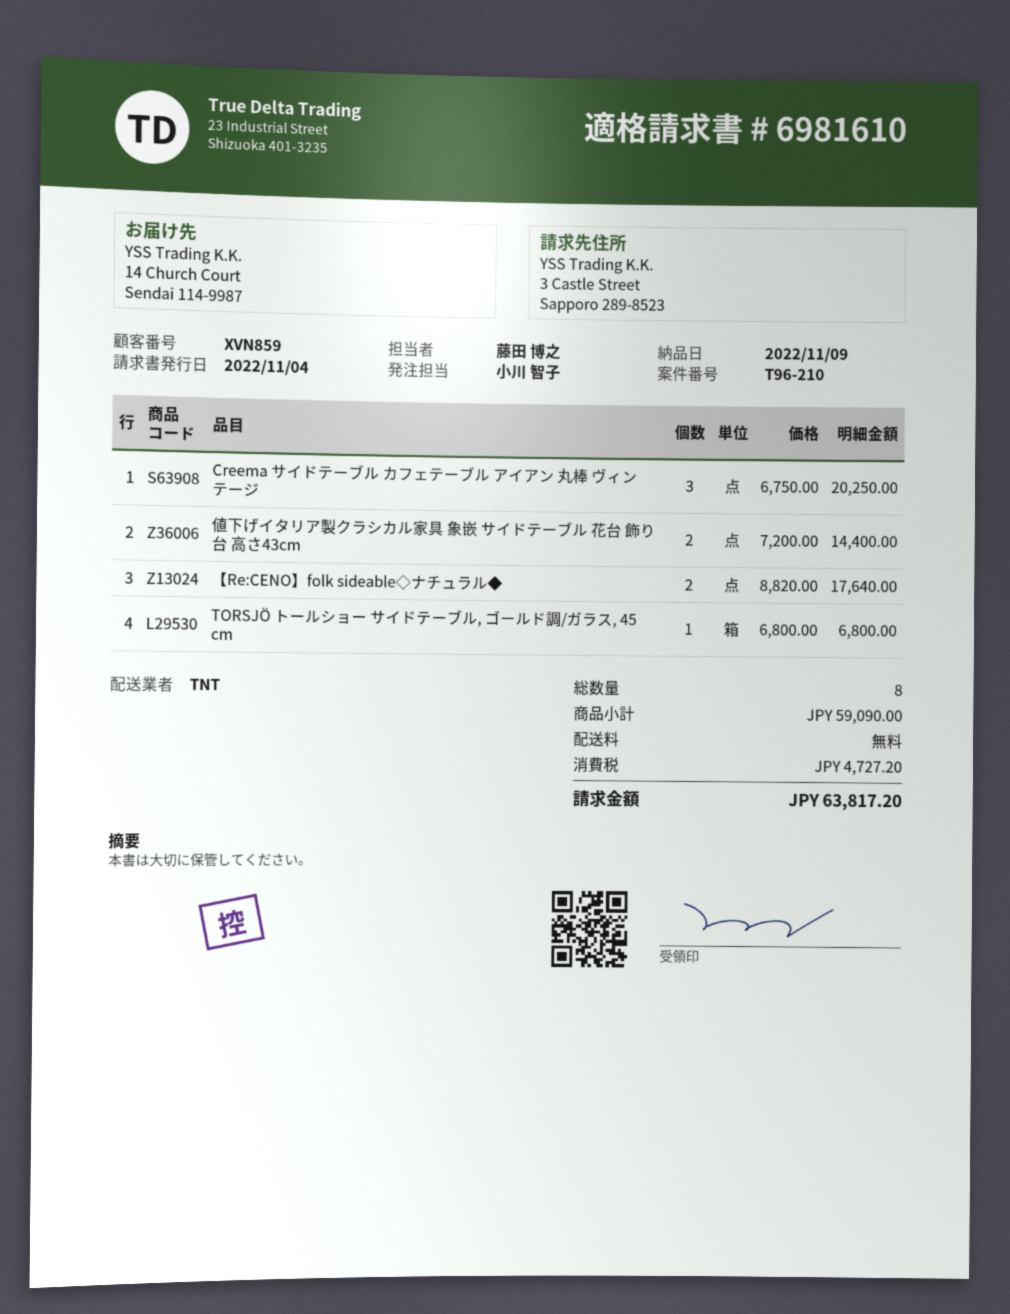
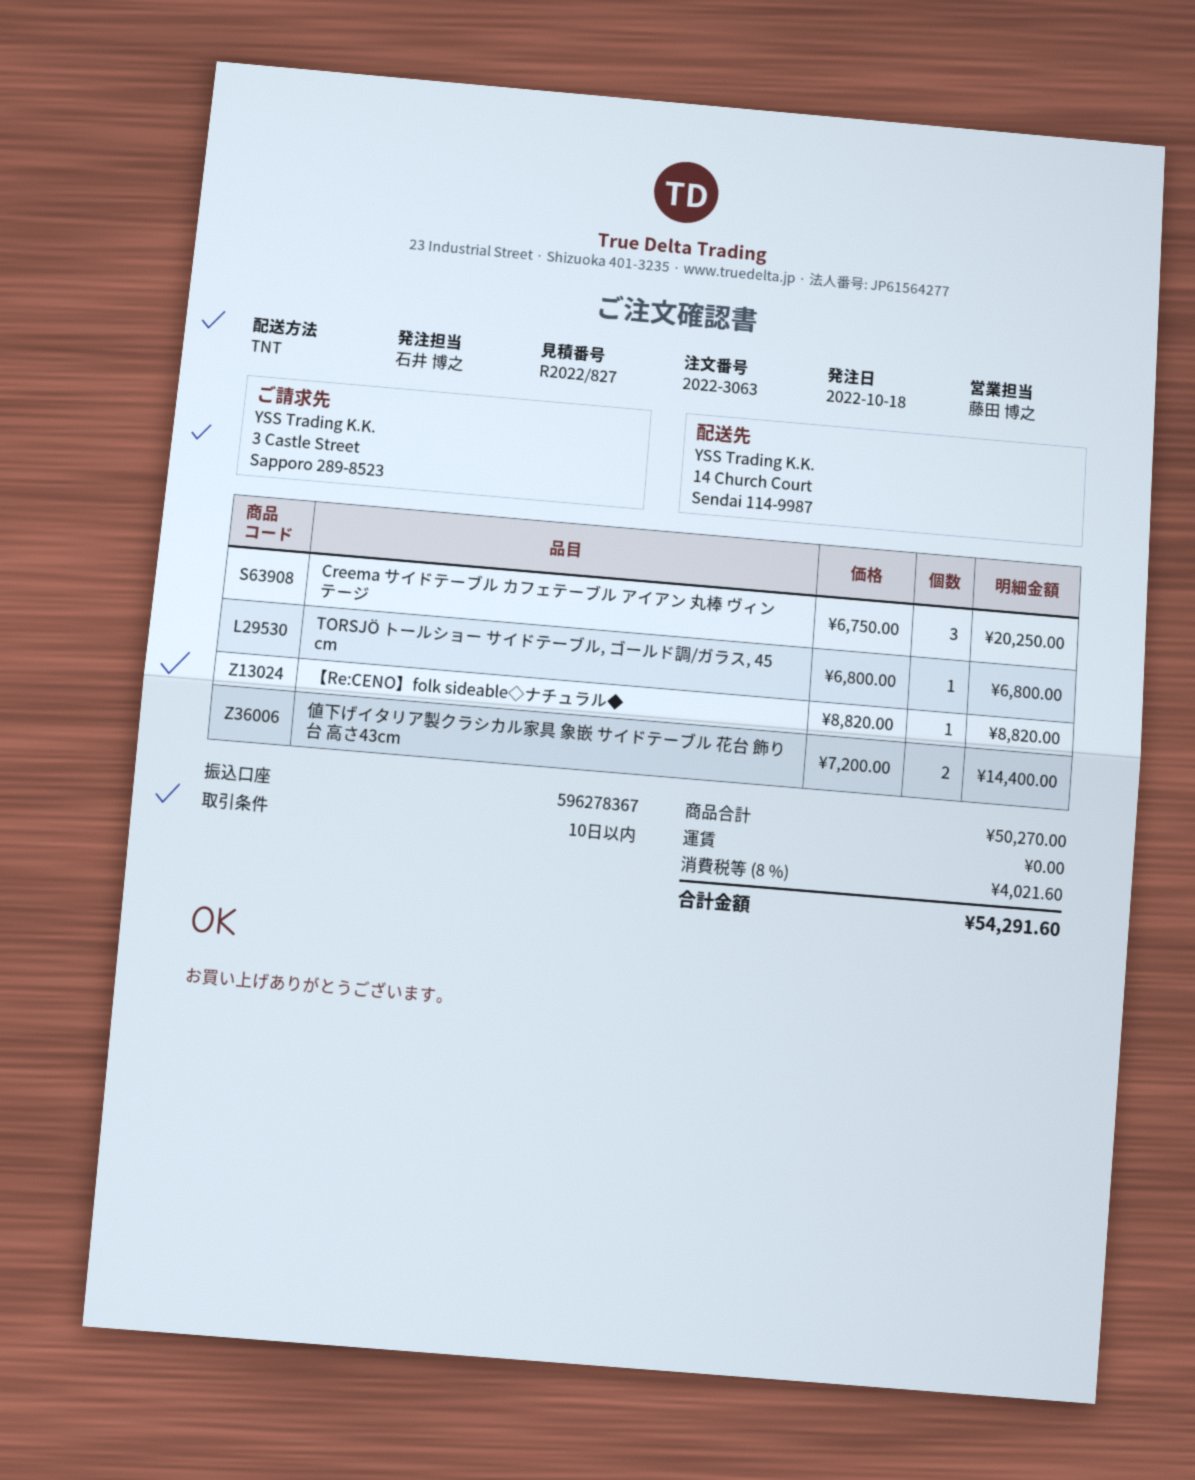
ordered by: 小川 智子 -> 石井 博之
【Re:CENO】folk sideable◇ナチュラル◆: 2 x 8820.00 = 17640.00 -> 1 x 8820.00 = 8820.00
subtotal: 59090.00 -> 50270.00
tax: 4727.20 -> 4021.60
total: 63817.20 -> 54291.60

